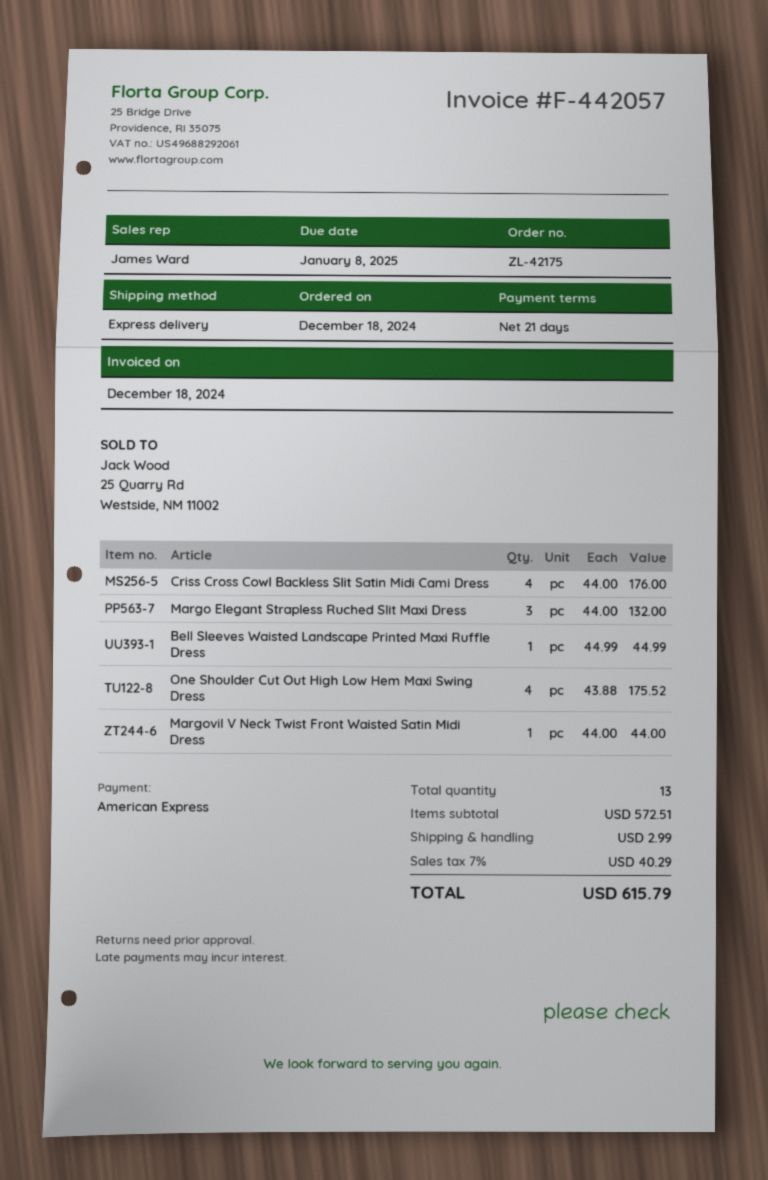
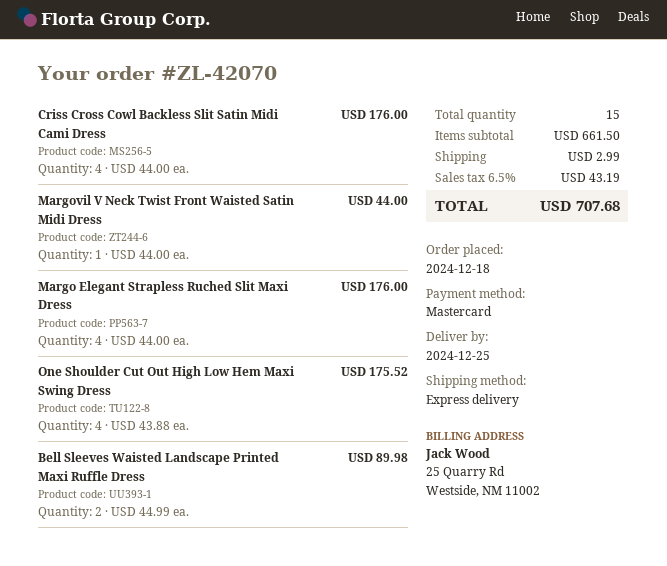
order number: ZL-42175 -> ZL-42070
payment method: American Express -> Mastercard
Margo Elegant Strapless Ruched Slit Maxi Dress: 3 x 44.00 = 132.00 -> 4 x 44.00 = 176.00
Bell Sleeves Waisted Landscape Printed Maxi Ruffle Dress: 1 x 44.99 = 44.99 -> 2 x 44.99 = 89.98
total quantity: 13 -> 15
subtotal: 572.51 -> 661.50
tax: 7% = 40.29 -> 6.5% = 43.19
total: 615.79 -> 707.68

